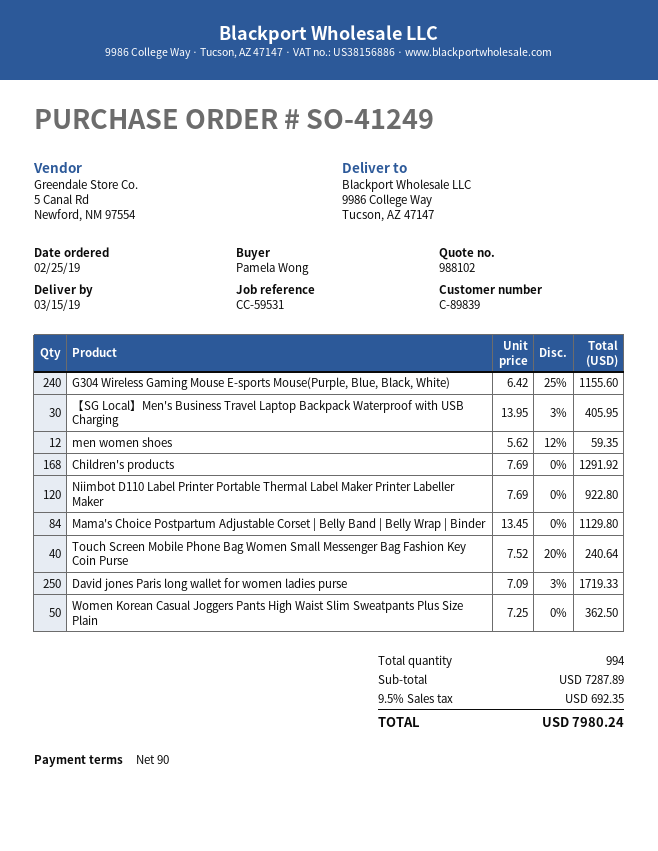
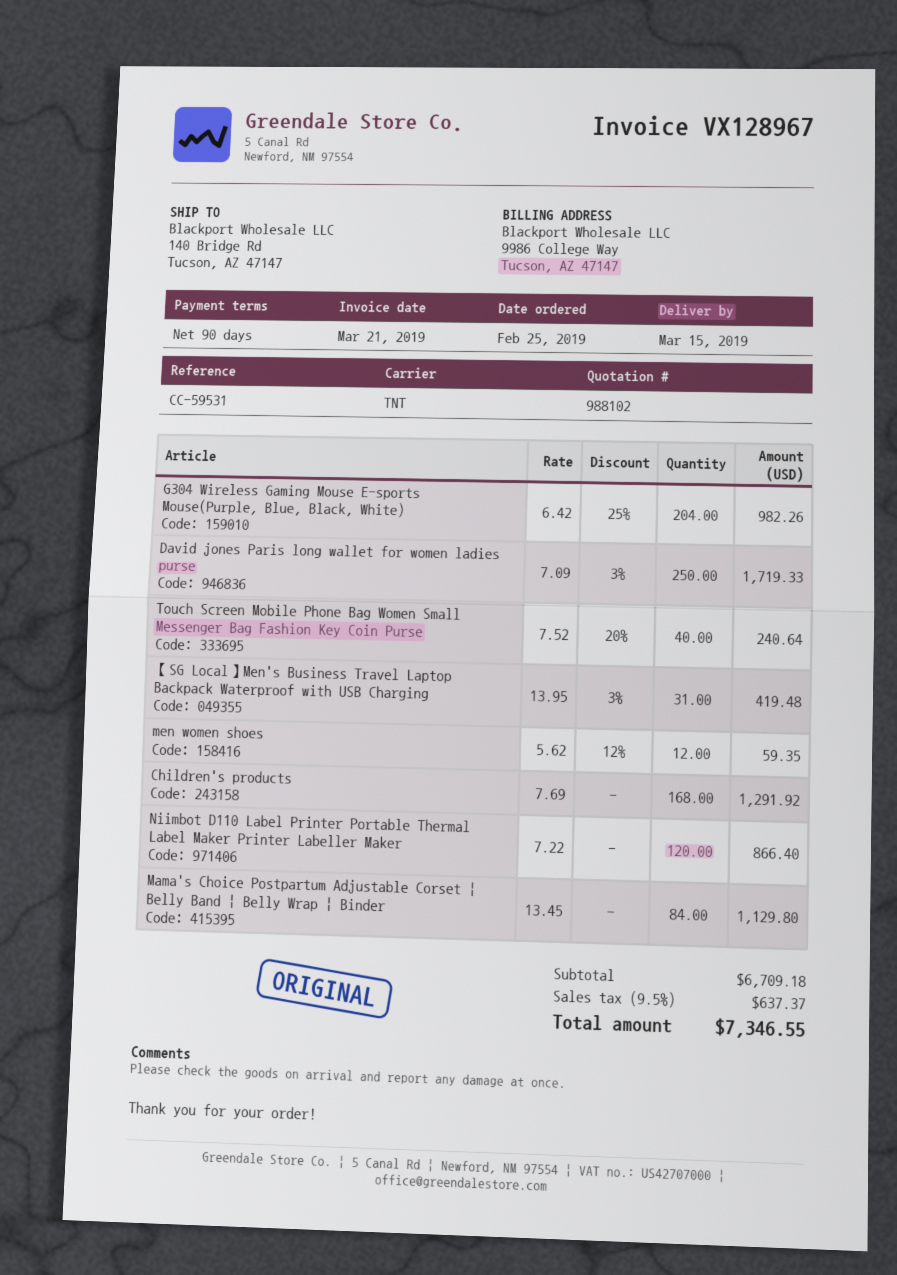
ship to: 9986 College Way, Tucson, AZ 47147 -> 140 Bridge Rd, Tucson, AZ 47147
G304 Wireless Gaming Mouse E-sports Mouse(Purple, Blue, Black, White): 240 x 6.42 - 25% = 1155.60 -> 204 x 6.42 - 25% = 982.26
【SG Local】Men's Business Travel Laptop Backpack Waterproof with USB Charging: 30 x 13.95 - 3% = 405.95 -> 31 x 13.95 - 3% = 419.48
Niimbot D110 Label Printer Portable Thermal Label Maker Printer Labeller Maker: 120 x 7.69 = 922.80 -> 120 x 7.22 = 866.40
Women Korean Casual Joggers Pants High Waist Slim Sweatpants Plus Size Plain: 50 x 7.25 = 362.50 -> none
subtotal: 7287.89 -> 6709.18
tax: 9.5% = 692.35 -> 9.5% = 637.37
total: 7980.24 -> 7346.55

